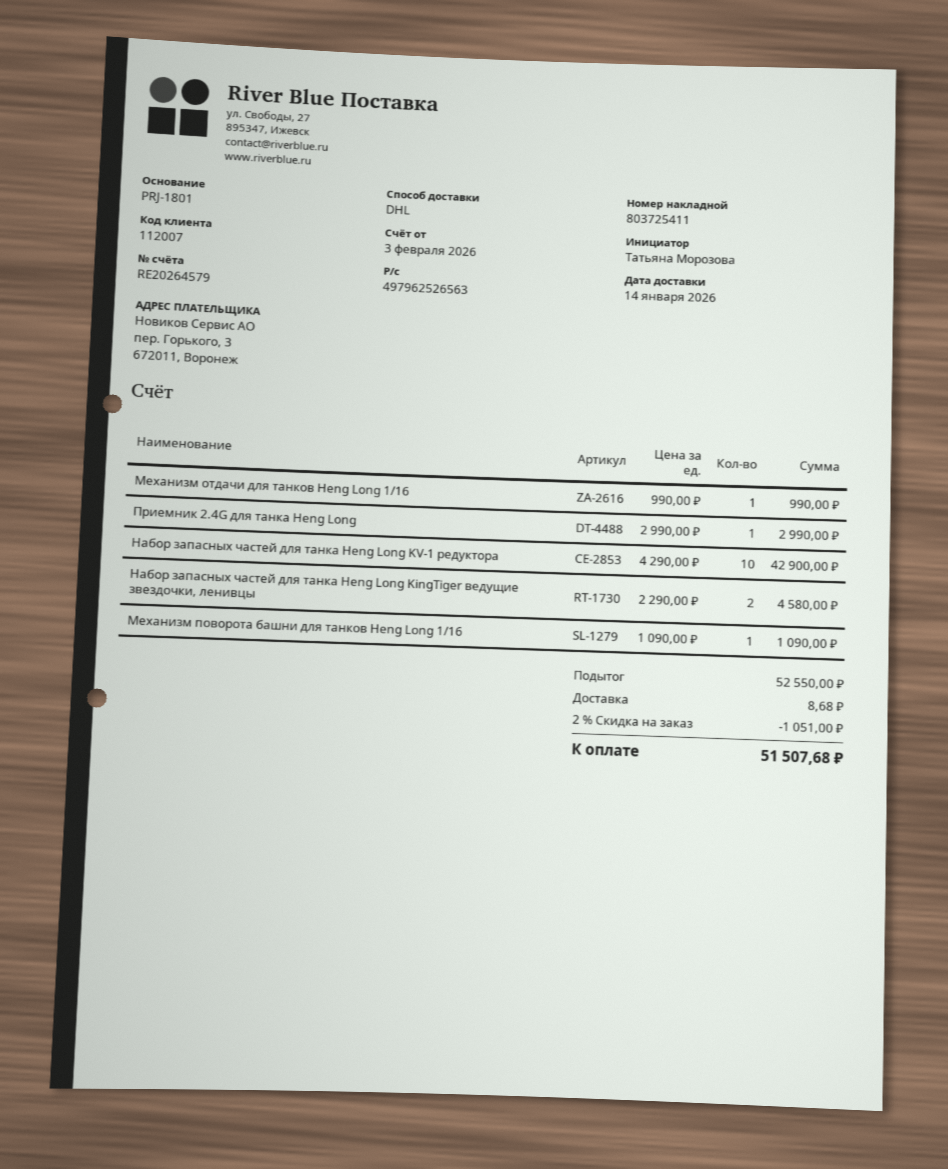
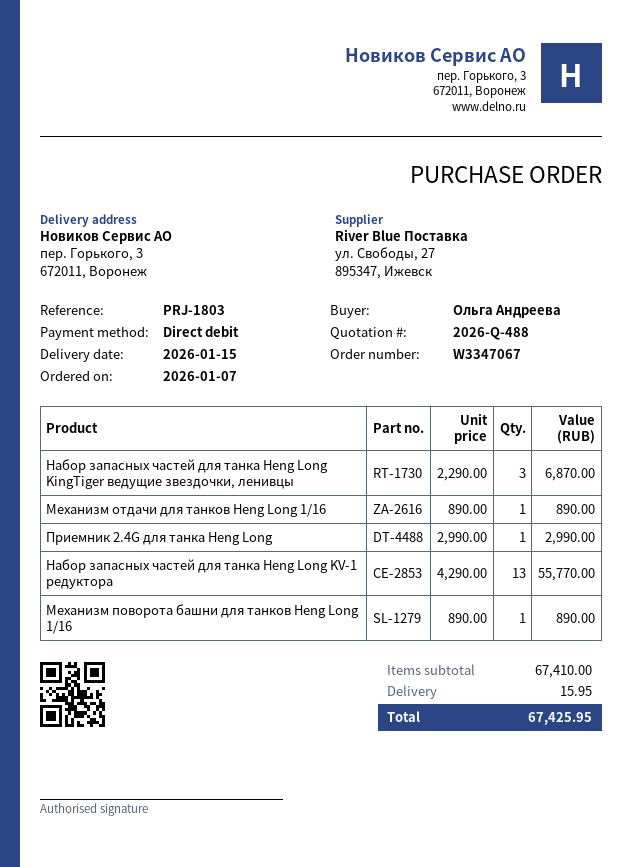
delivery date: 2026-01-14 -> 2026-01-15
reference: PRJ-1801 -> PRJ-1803
ordered by: Татьяна Морозова -> Ольга Андреева
Механизм отдачи для танков Heng Long 1/16: 1 x 990.00 = 990.00 -> 1 x 890.00 = 890.00
Набор запасных частей для танка Heng Long KV-1 редуктора: 10 x 4290.00 = 42900.00 -> 13 x 4290.00 = 55770.00
Набор запасных частей для танка Heng Long KingTiger ведущие звездочки, ленивцы: 2 x 2290.00 = 4580.00 -> 3 x 2290.00 = 6870.00
Механизм поворота башни для танков Heng Long 1/16: 1 x 1090.00 = 1090.00 -> 1 x 890.00 = 890.00
subtotal: 52550.00 -> 67410.00
discount: 2% = 1051.00 -> none
shipping: 8.68 -> 15.95
total: 51507.68 -> 67425.95

